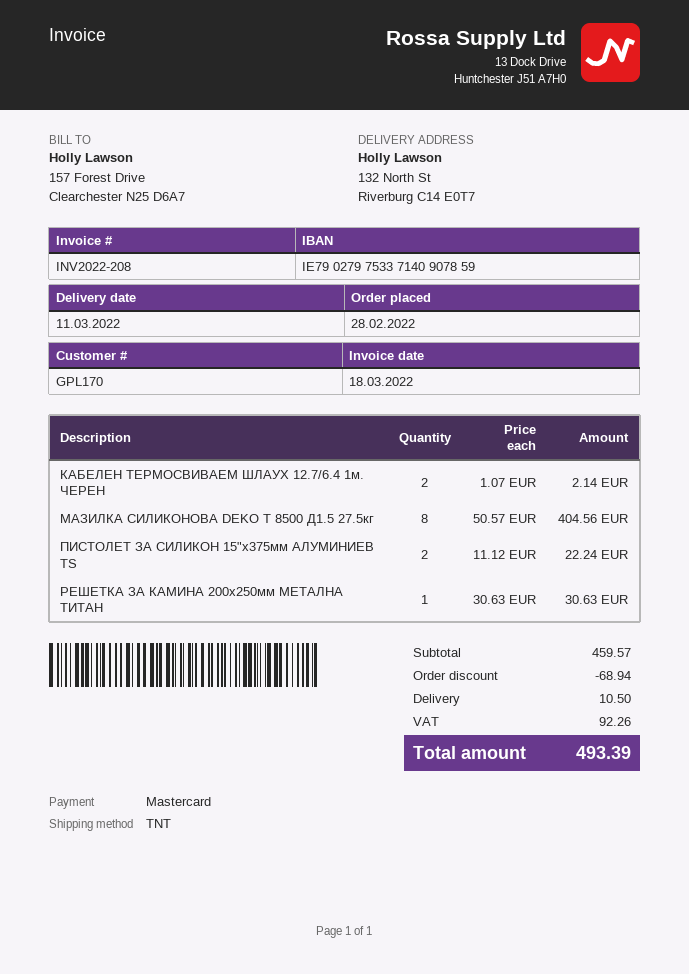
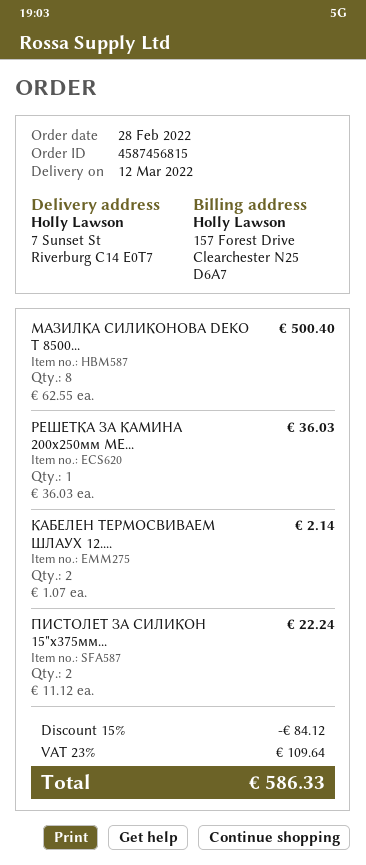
delivery date: 2022-03-11 -> 2022-03-12
ship to: 132 North St, Riverburg C14 E0T7 -> 7 Sunset St, Riverburg C14 E0T7
МАЗИЛКА СИЛИКОНОВА DEKO T 8500 Д1.5 27.5кг: 8 x 50.57 = 404.56 -> 8 x 62.55 = 500.40
РЕШЕТКА ЗА КАМИНА 200х250мм МЕТАЛНА ТИТАН: 1 x 30.63 = 30.63 -> 1 x 36.03 = 36.03
discount: 68.94 -> 84.12
shipping: 10.50 -> none
tax: 92.26 -> 109.64
total: 493.39 -> 586.33

